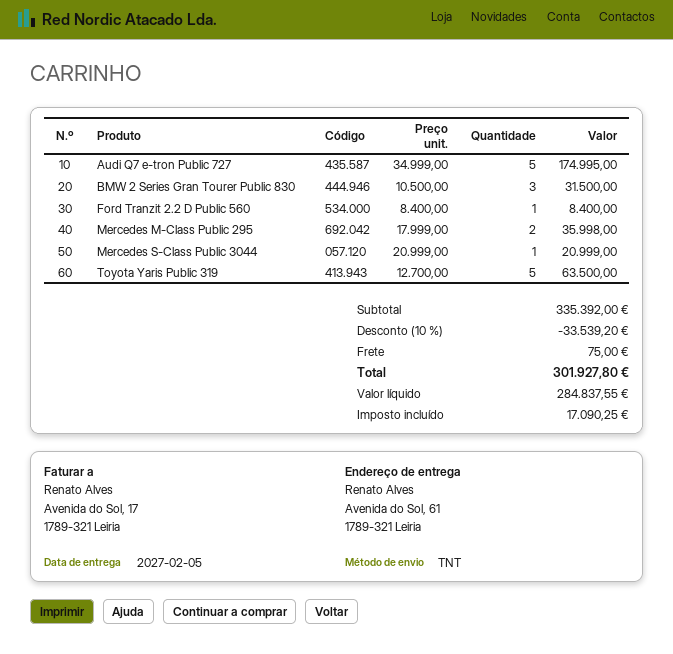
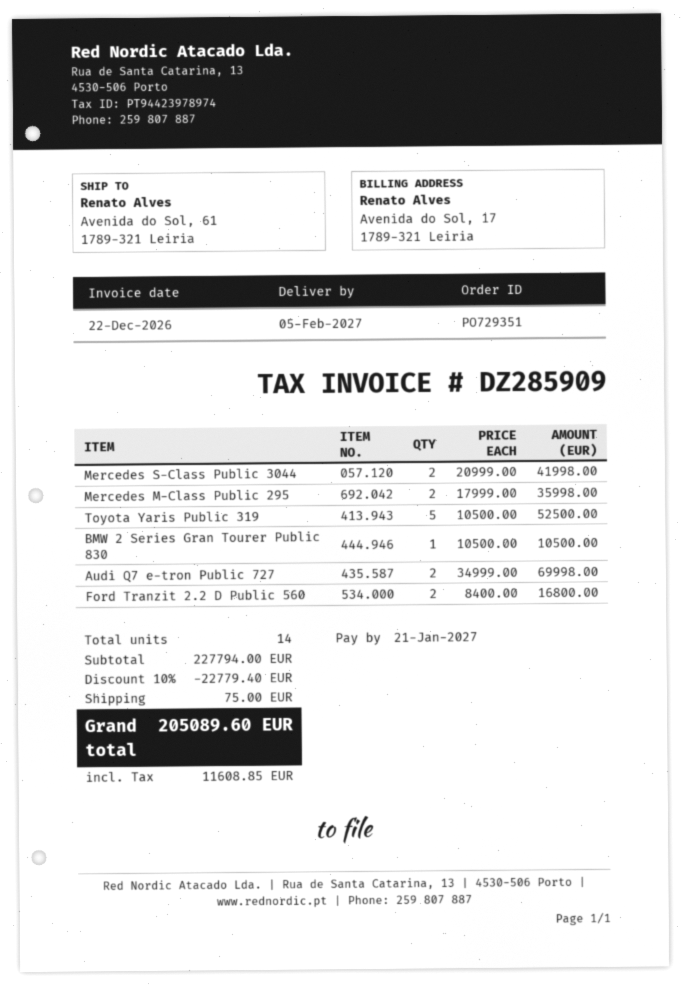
Audi Q7 e-tron Public 727: 5 x 34999.00 = 174995.00 -> 2 x 34999.00 = 69998.00
BMW 2 Series Gran Tourer Public 830: 3 x 10500.00 = 31500.00 -> 1 x 10500.00 = 10500.00
Ford Tranzit 2.2 D Public 560: 1 x 8400.00 = 8400.00 -> 2 x 8400.00 = 16800.00
Mercedes S-Class Public 3044: 1 x 20999.00 = 20999.00 -> 2 x 20999.00 = 41998.00
Toyota Yaris Public 319: 5 x 12700.00 = 63500.00 -> 5 x 10500.00 = 52500.00
subtotal: 335392.00 -> 227794.00
discount: 10% = 33539.20 -> 10% = 22779.40
tax: 17090.25 -> 11608.85
total: 301927.80 -> 205089.60

